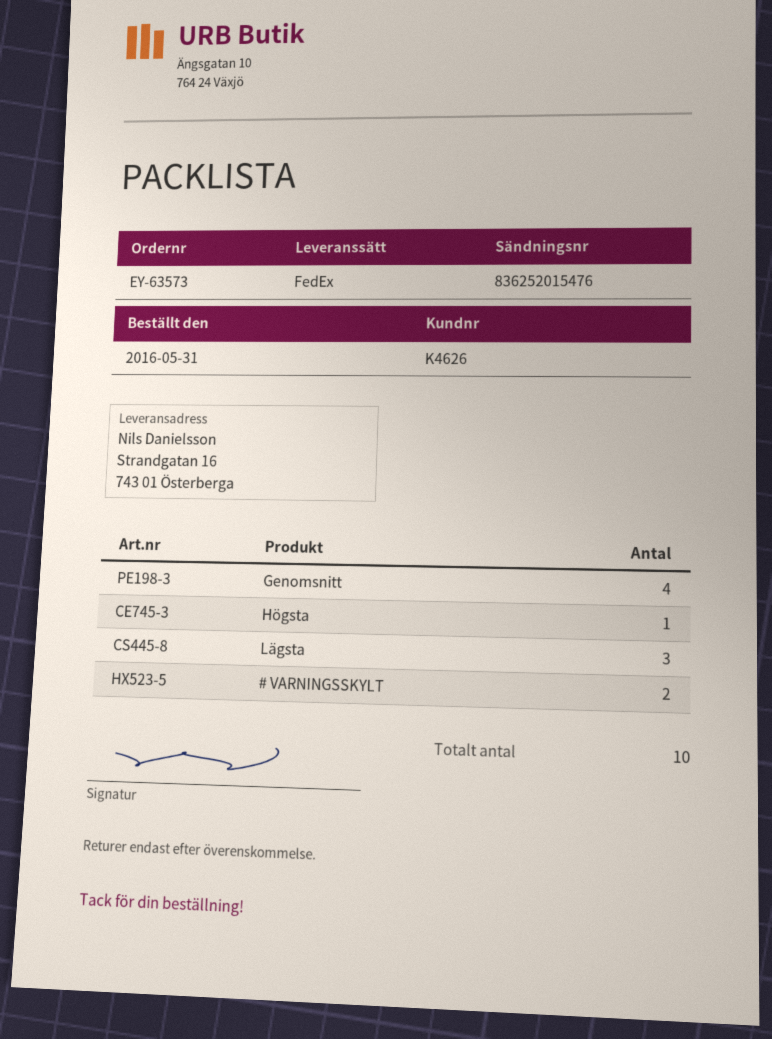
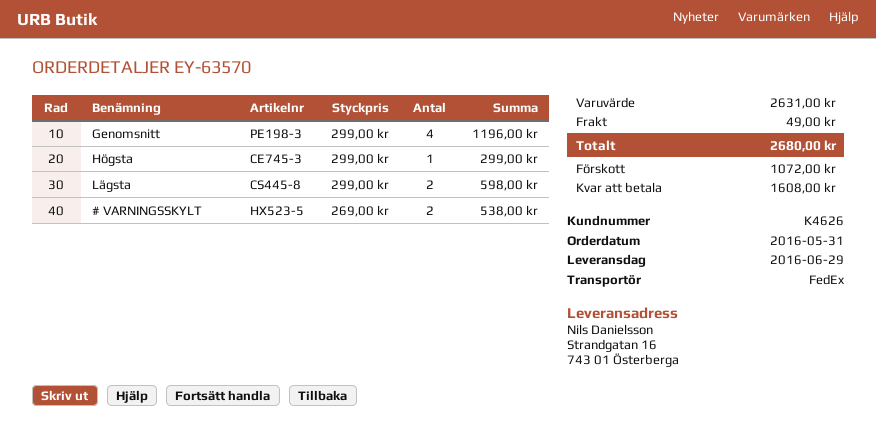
order number: EY-63573 -> EY-63570
Lägsta: 3 -> 2

